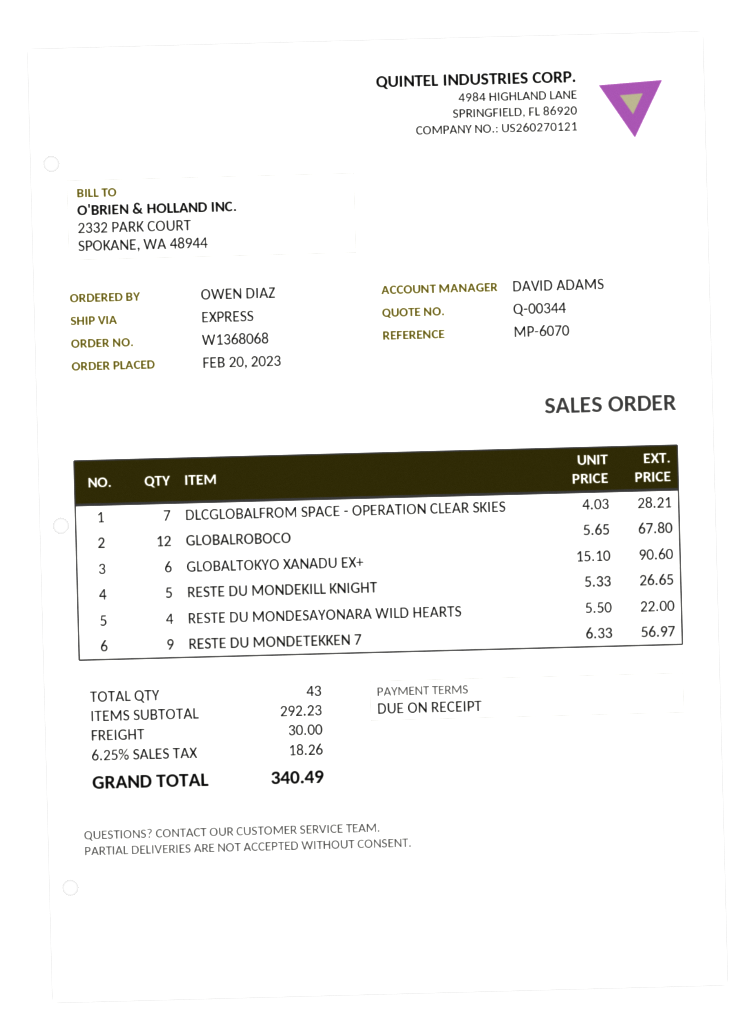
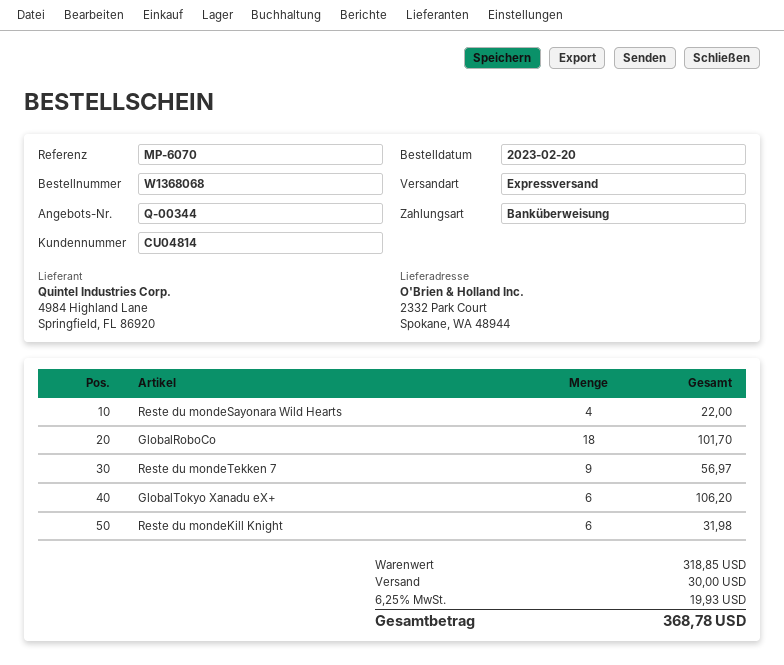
DLCGLOBALFROM SPACE - OPERATION CLEAR SKIES: 7 for 28.21 -> none
GLOBALROBOCO: 12 for 67.80 -> 18 for 101.70
GLOBALTOKYO XANADU EX+: 6 for 90.60 -> 6 for 106.20
RESTE DU MONDEKILL KNIGHT: 5 for 26.65 -> 6 for 31.98
subtotal: 292.23 -> 318.85
tax: 6.25% = 18.26 -> 6.25% = 19.93
total: 340.49 -> 368.78

